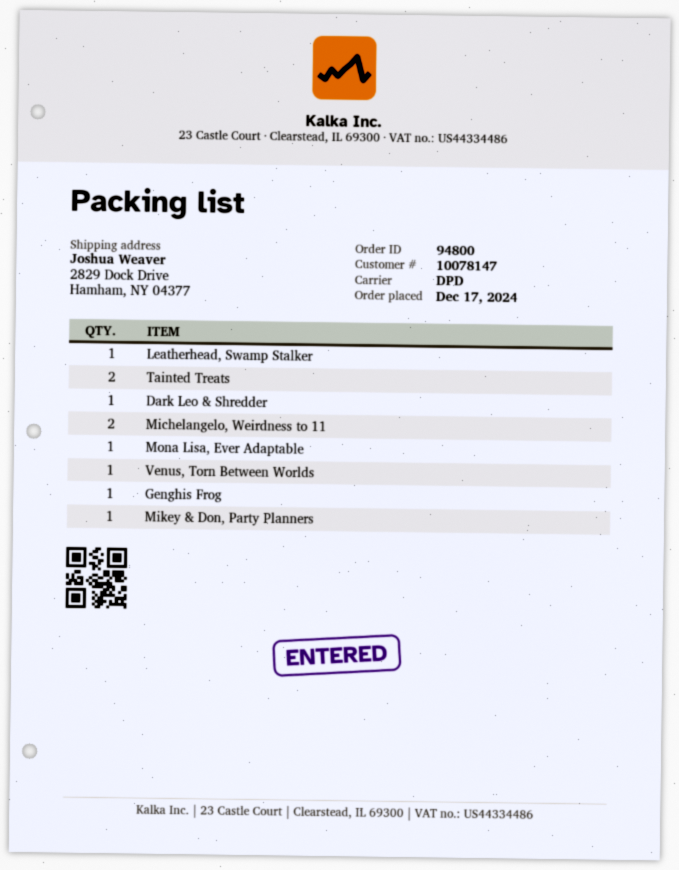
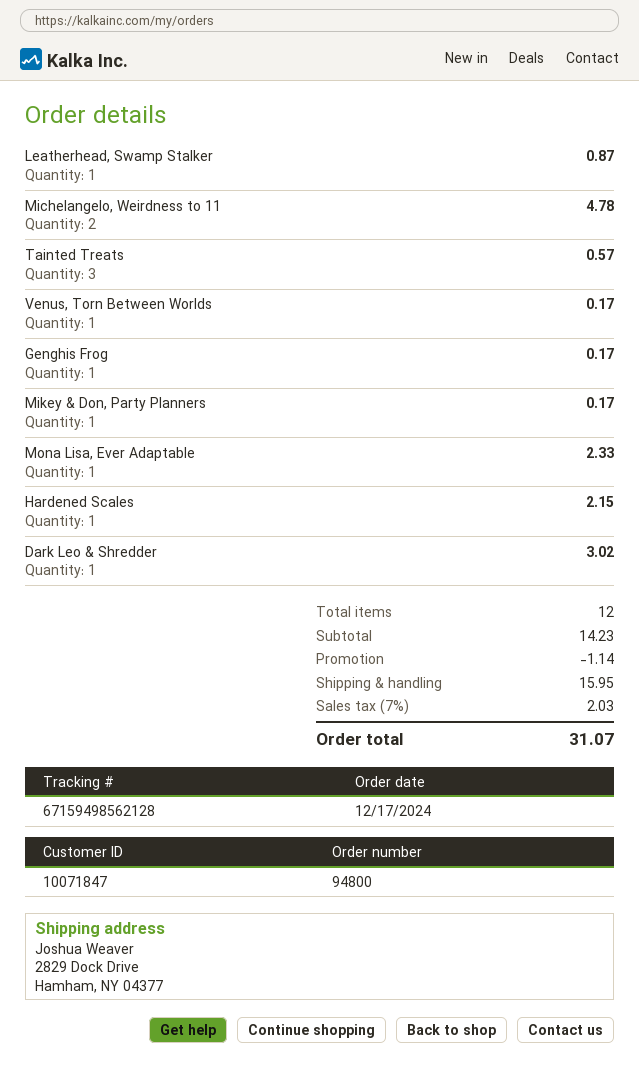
customer number: 10078147 -> 10071847
Tainted Treats: 2 -> 3
Hardened Scales: none -> 1

